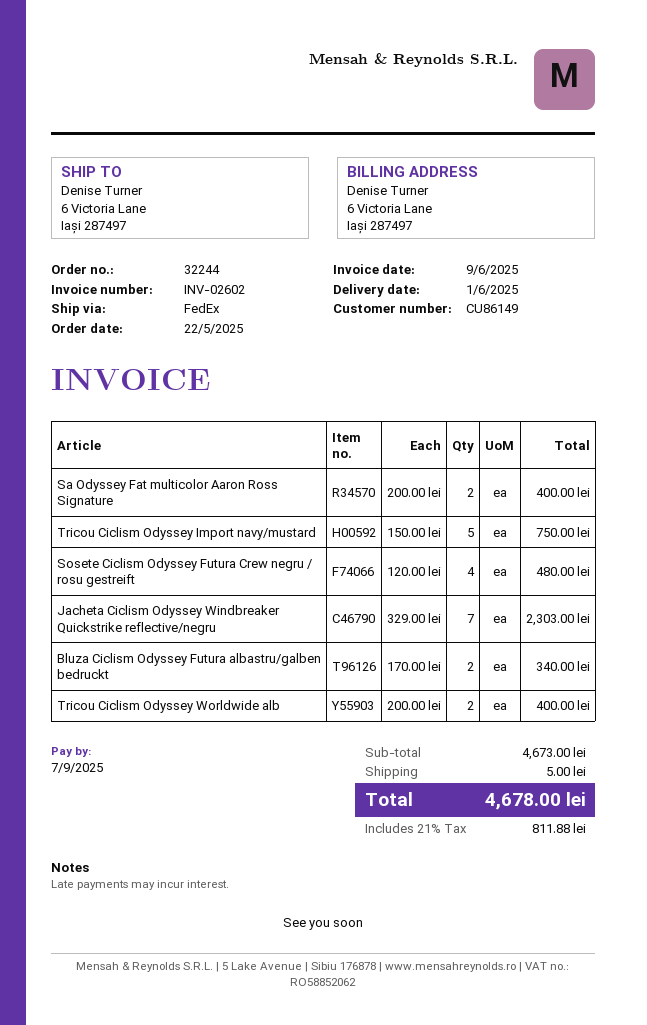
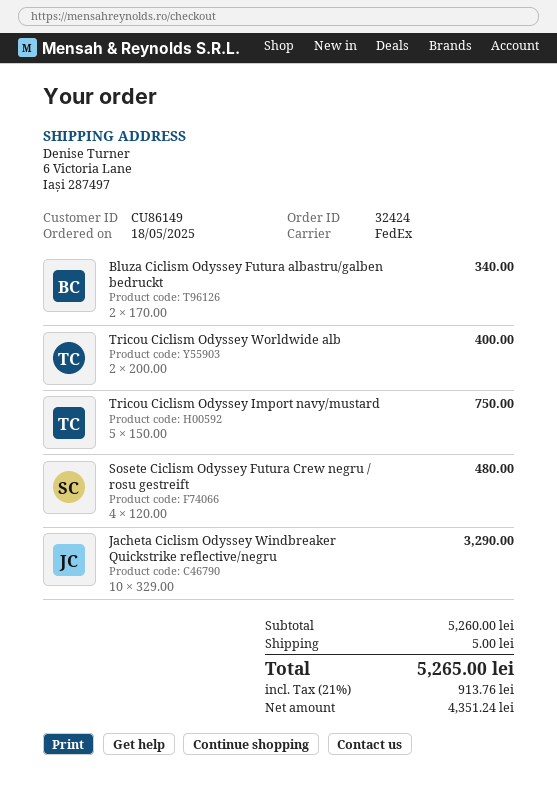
order number: 32244 -> 32424
order date: 2025-05-22 -> 2025-05-18
Sa Odyssey Fat multicolor Aaron Ross Signature: 2 x 200.00 = 400.00 -> none
Jacheta Ciclism Odyssey Windbreaker Quickstrike reflective/negru: 7 x 329.00 = 2303.00 -> 10 x 329.00 = 3290.00
subtotal: 4673.00 -> 5260.00
tax: 21% = 811.88 -> 21% = 913.76
total: 4678.00 -> 5265.00

